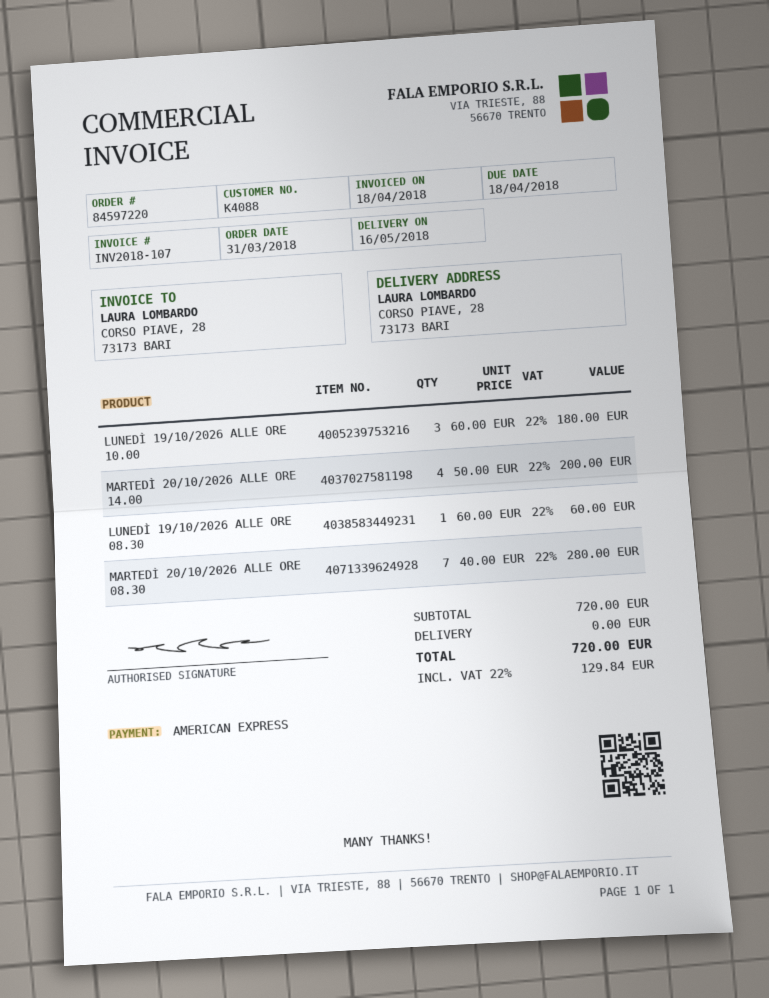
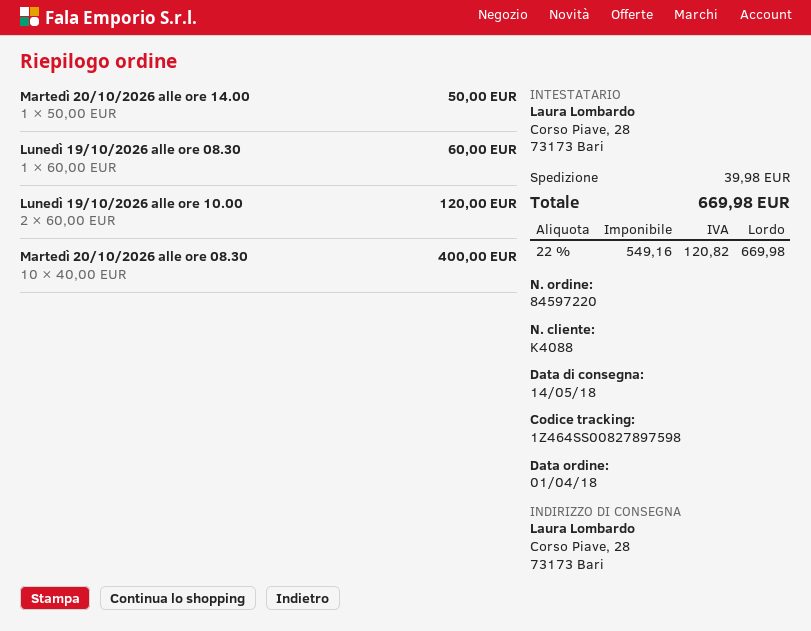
order date: 2018-03-31 -> 2018-04-01
delivery date: 2018-05-16 -> 2018-05-14
LUNEDÌ 19/10/2026 ALLE ORE 10.00: 3 x 60.00 = 180.00 -> 2 x 60.00 = 120.00
MARTEDÌ 20/10/2026 ALLE ORE 14.00: 4 x 50.00 = 200.00 -> 1 x 50.00 = 50.00
MARTEDÌ 20/10/2026 ALLE ORE 08.30: 7 x 40.00 = 280.00 -> 10 x 40.00 = 400.00
shipping: 0.00 -> 39.98
tax: 22% = 129.84 -> 22% = 120.82
total: 720.00 -> 669.98

